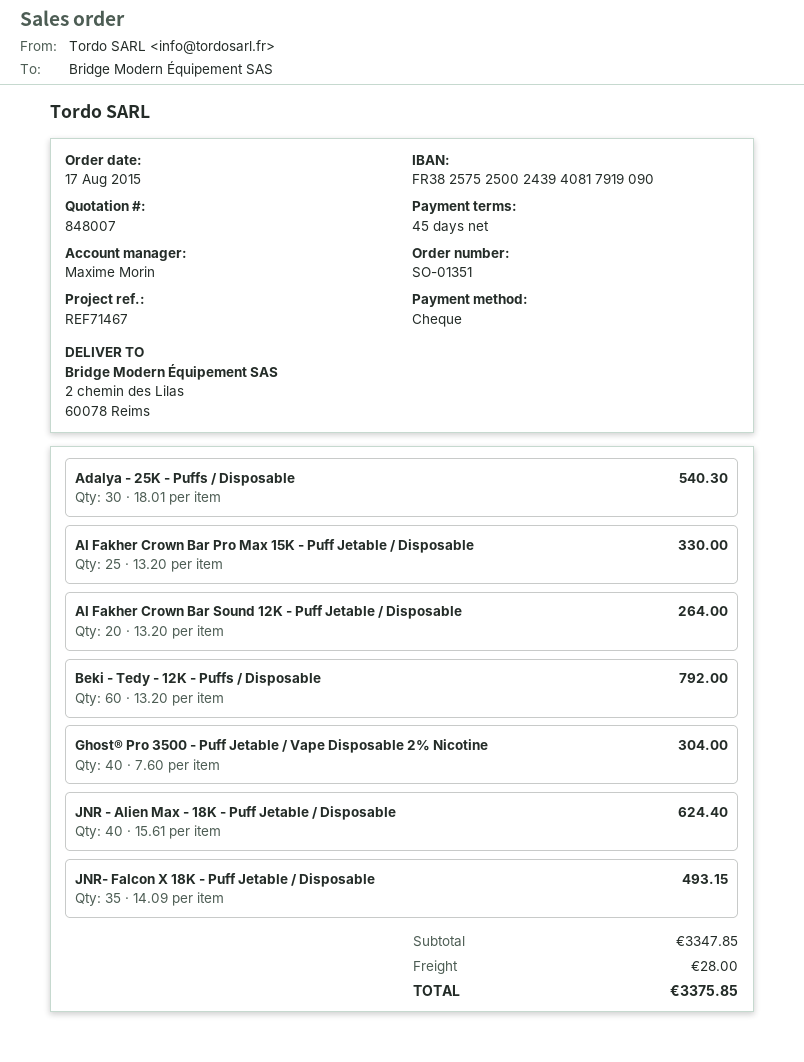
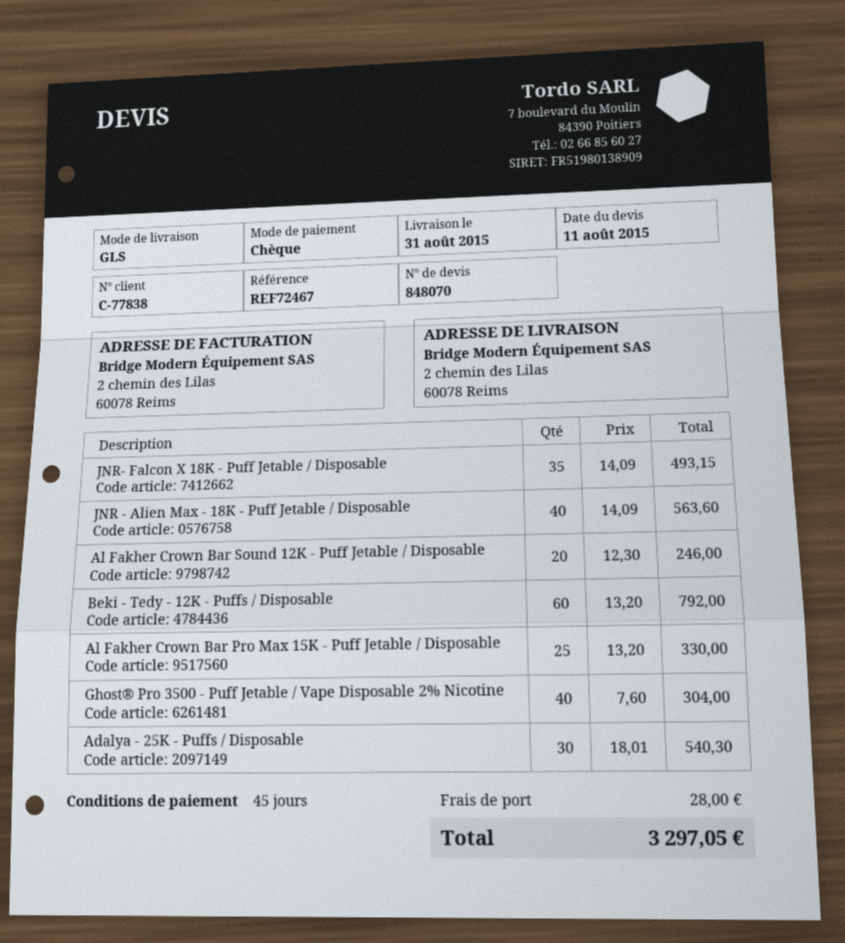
quote number: 848007 -> 848070
reference: REF71467 -> REF72467
Al Fakher Crown Bar Sound 12K - Puff Jetable / Disposable: 20 x 13.20 = 264.00 -> 20 x 12.30 = 246.00
JNR - Alien Max - 18K - Puff Jetable / Disposable: 40 x 15.61 = 624.40 -> 40 x 14.09 = 563.60
total: 3375.85 -> 3297.05

